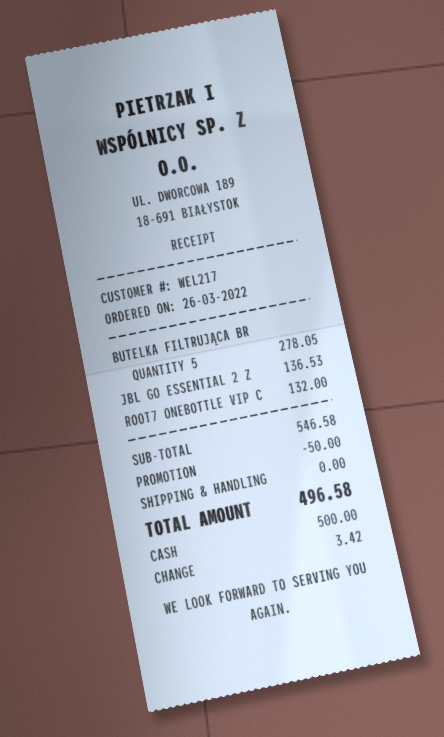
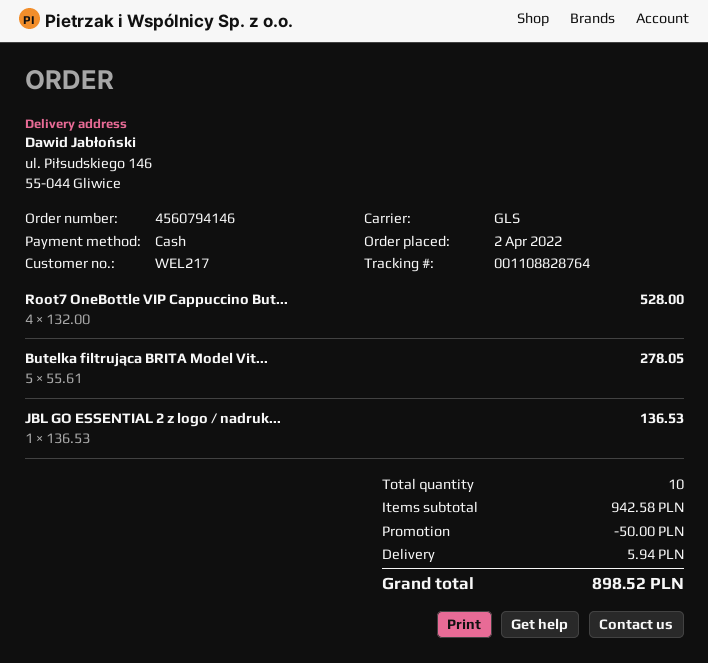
order date: 2022-03-26 -> 2022-04-02
ROOT7 ONEBOTTLE VIP C: 1 for 132.00 -> 4 for 528.00
subtotal: 546.58 -> 942.58
shipping: 0.00 -> 5.94
total: 496.58 -> 898.52

